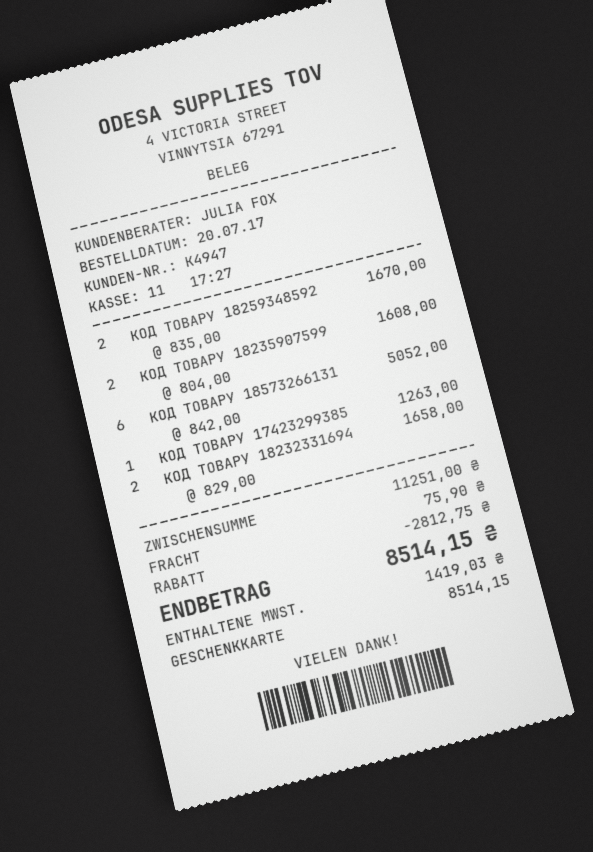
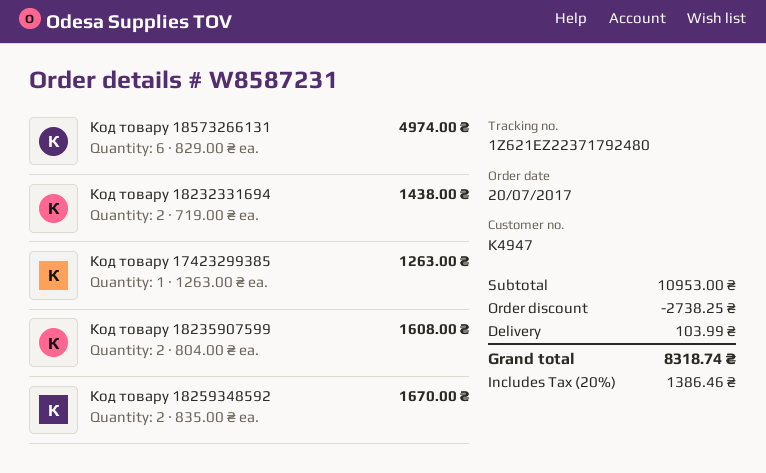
КОД ТОВАРУ 18573266131: 6 x 842.00 = 5052.00 -> 6 x 829.00 = 4974.00
КОД ТОВАРУ 18232331694: 2 x 829.00 = 1658.00 -> 2 x 719.00 = 1438.00
subtotal: 11251.00 -> 10953.00
discount: 2812.75 -> 2738.25
shipping: 75.90 -> 103.99
tax: 1419.03 -> 1386.46
total: 8514.15 -> 8318.74

